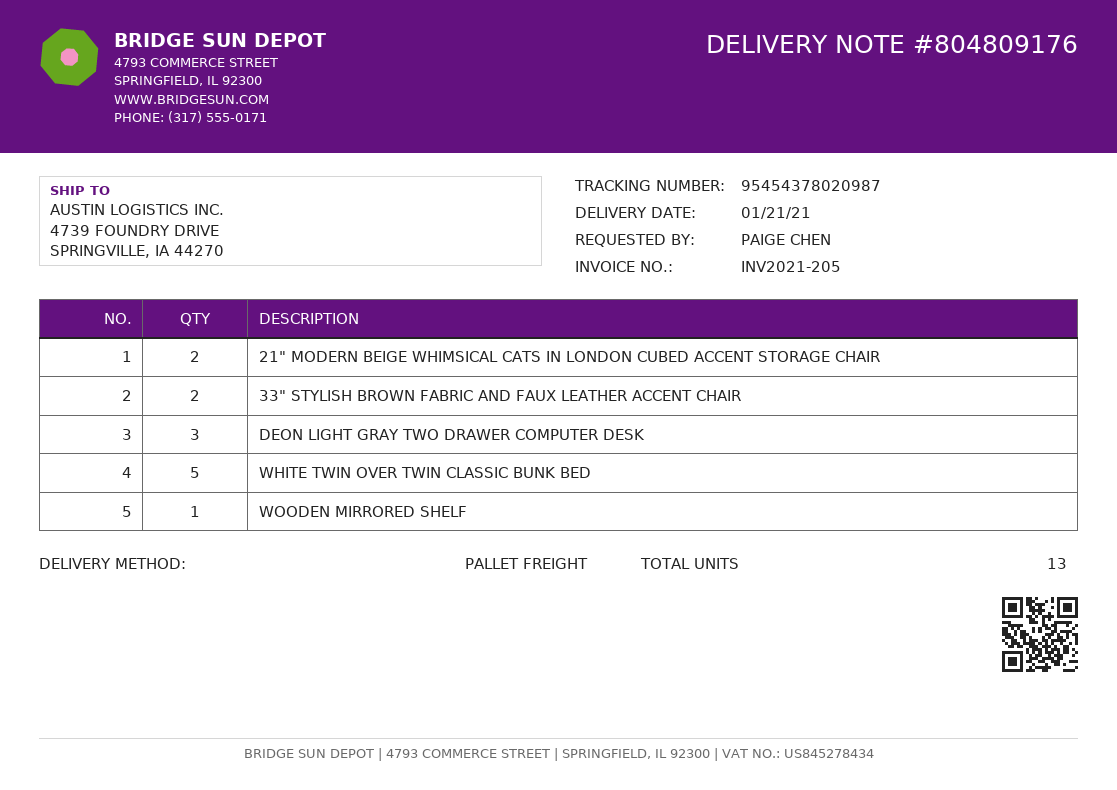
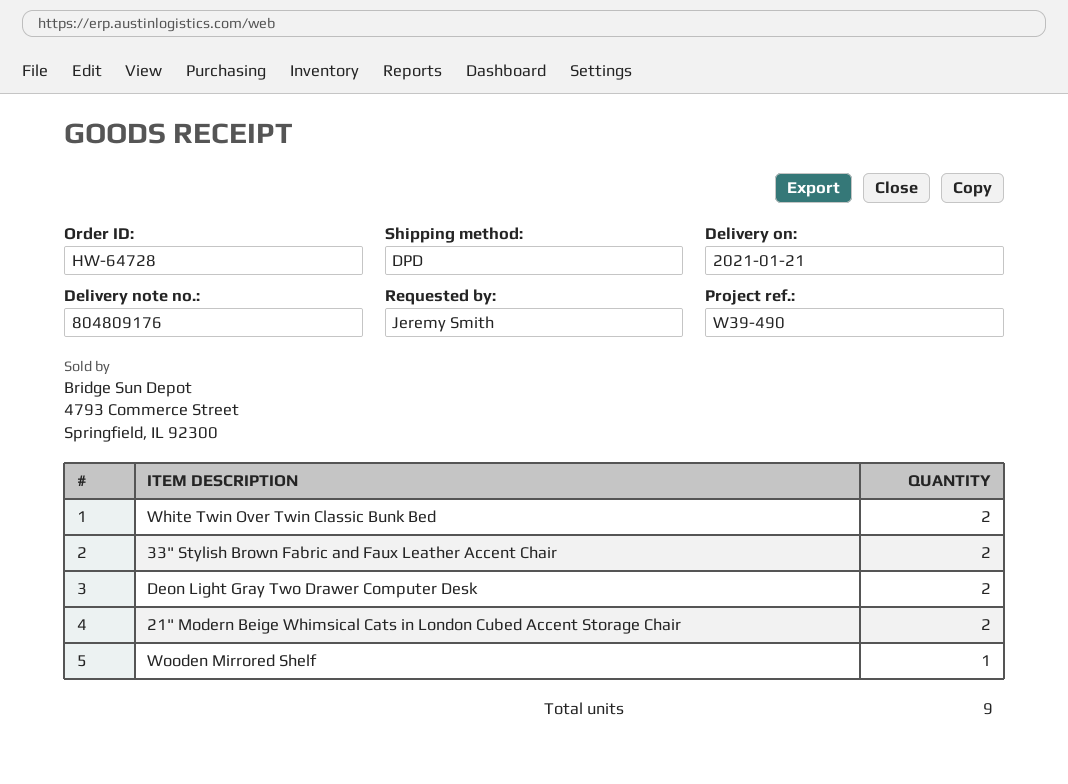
ordered by: PAIGE CHEN -> Jeremy Smith
shipping method: pallet freight -> DPD
DEON LIGHT GRAY TWO DRAWER COMPUTER DESK: 3 -> 2
WHITE TWIN OVER TWIN CLASSIC BUNK BED: 5 -> 2
total quantity: 13 -> 9

